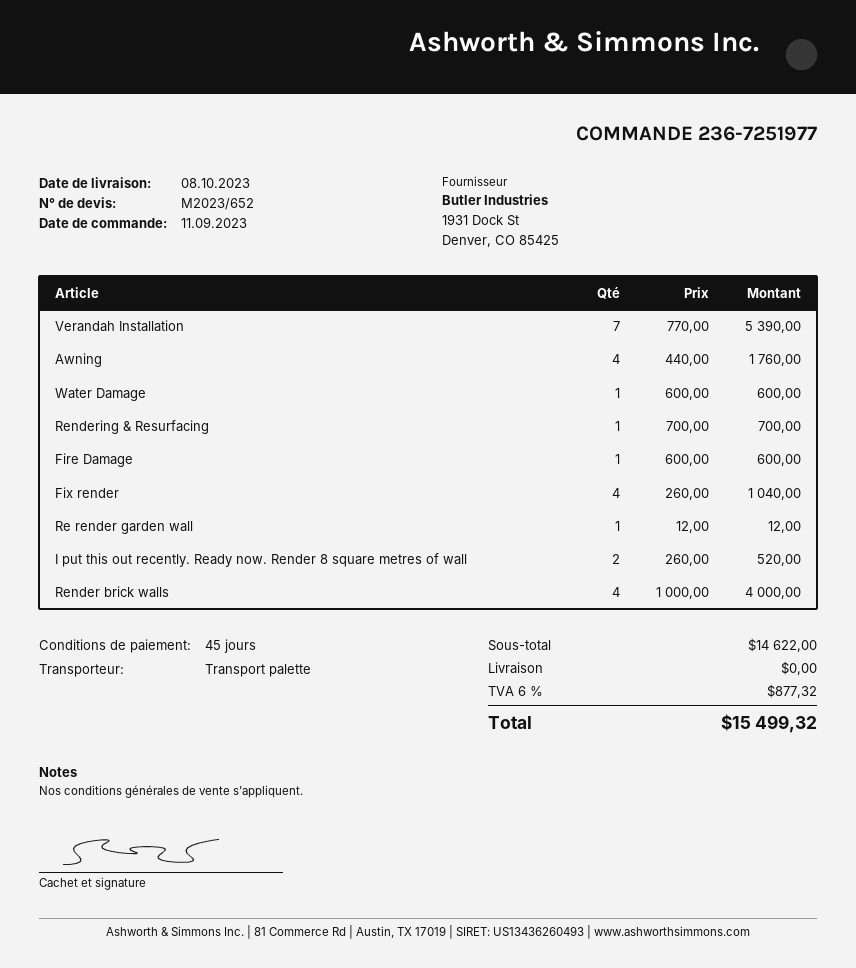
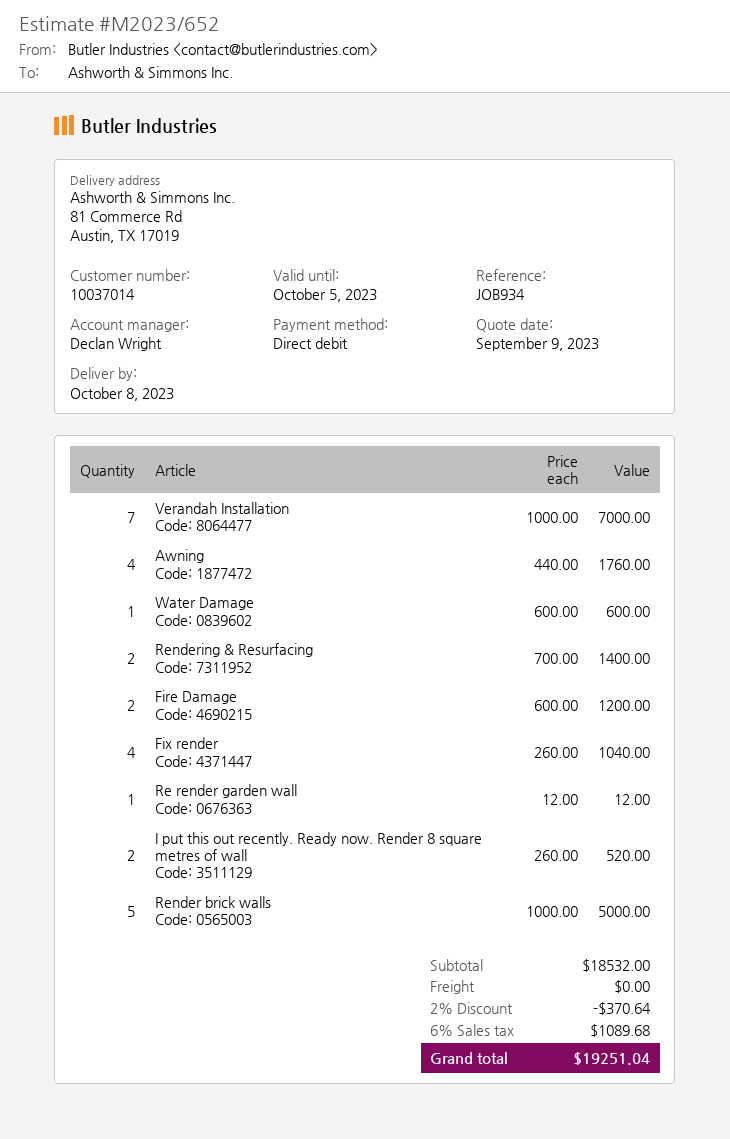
Verandah Installation: 7 x 770.00 = 5390.00 -> 7 x 1000.00 = 7000.00
Rendering & Resurfacing: 1 x 700.00 = 700.00 -> 2 x 700.00 = 1400.00
Fire Damage: 1 x 600.00 = 600.00 -> 2 x 600.00 = 1200.00
Render brick walls: 4 x 1000.00 = 4000.00 -> 5 x 1000.00 = 5000.00
subtotal: 14622.00 -> 18532.00
discount: none -> 2% = 370.64
tax: 6% = 877.32 -> 6% = 1089.68
total: 15499.32 -> 19251.04

